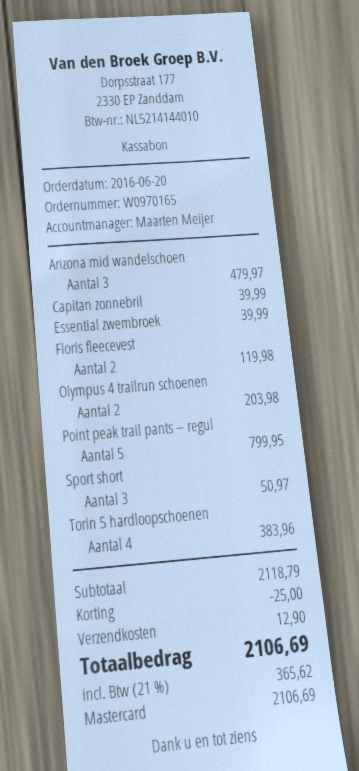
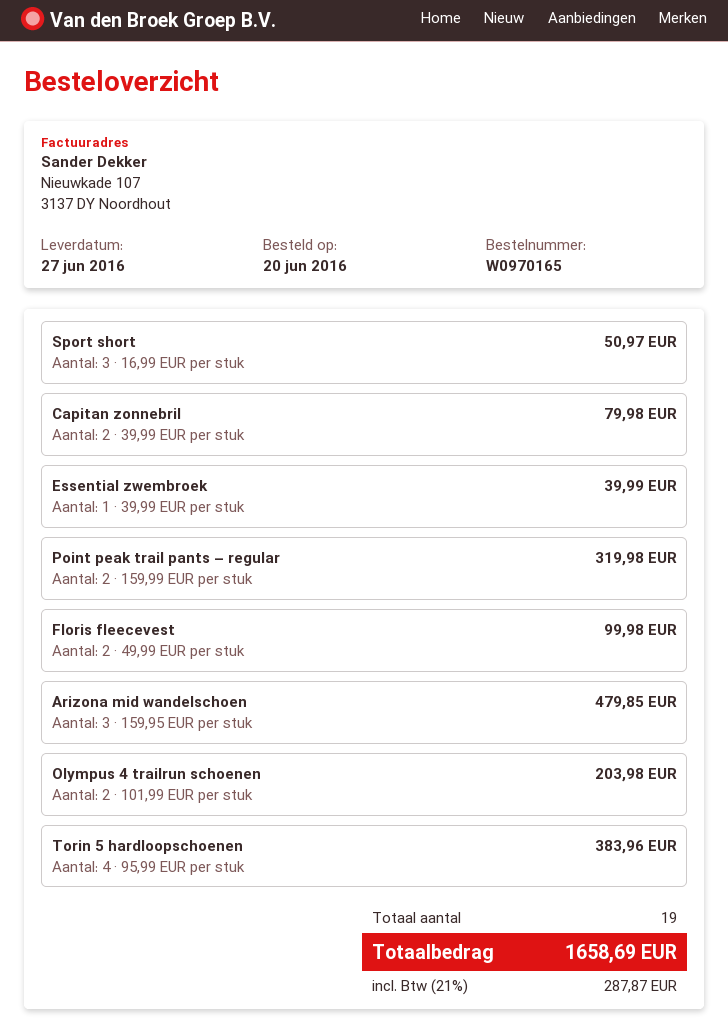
Arizona mid wandelschoen: 3 for 479.97 -> 3 for 479.85
Capitan zonnebril: 1 for 39.99 -> 2 for 79.98
Floris fleecevest: 2 for 119.98 -> 2 for 99.98
Point peak trail pants – regul: 5 for 799.95 -> 2 for 319.98
discount: 25.00 -> none
shipping: 12.90 -> none
tax: 21% = 365.62 -> 21% = 287.87
total: 2106.69 -> 1658.69

